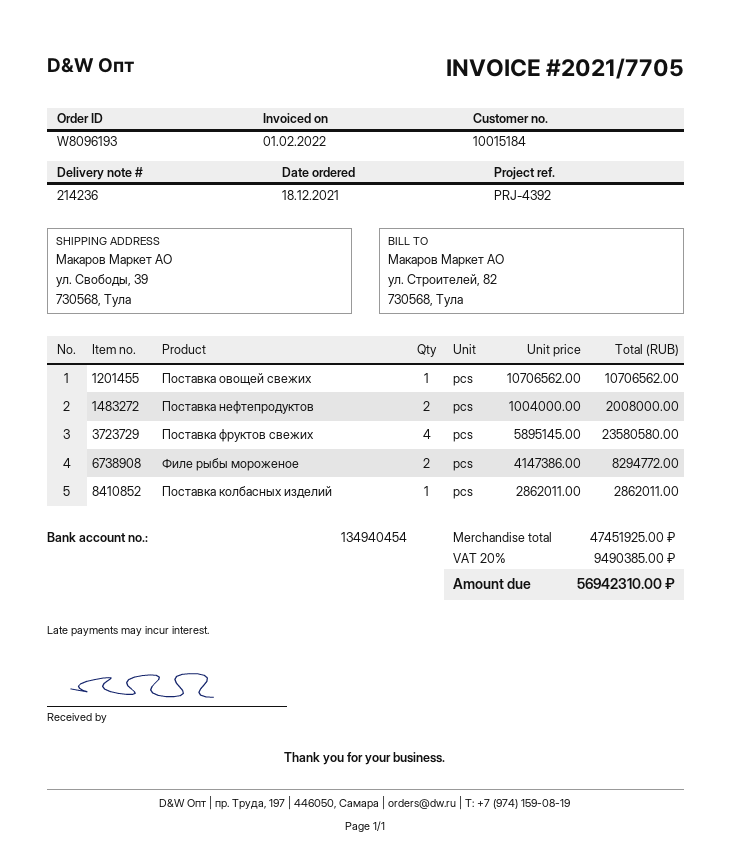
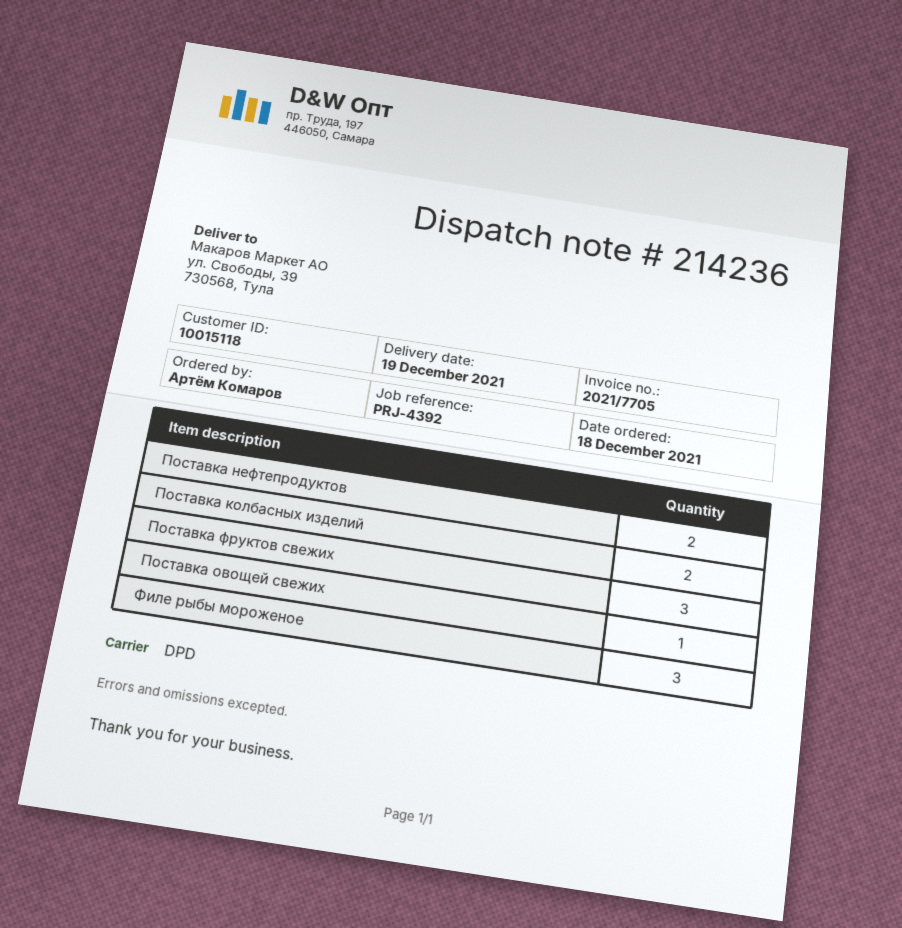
customer number: 10015184 -> 10015118
Поставка фруктов свежих: 4 -> 3
Филе рыбы мороженое: 2 -> 3
Поставка колбасных изделий: 1 -> 2

